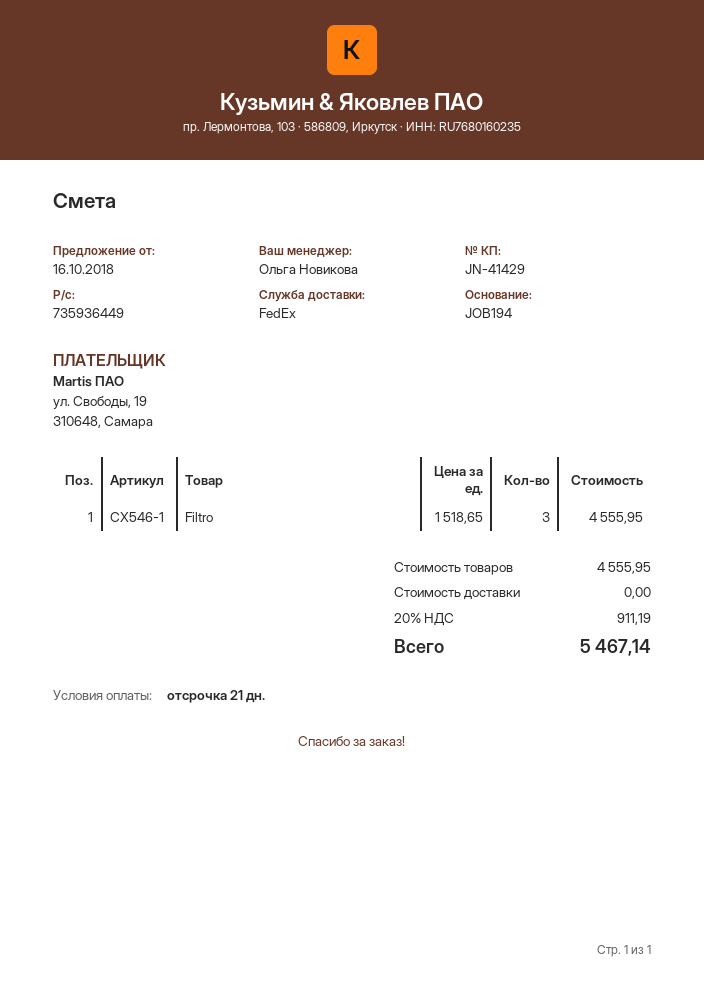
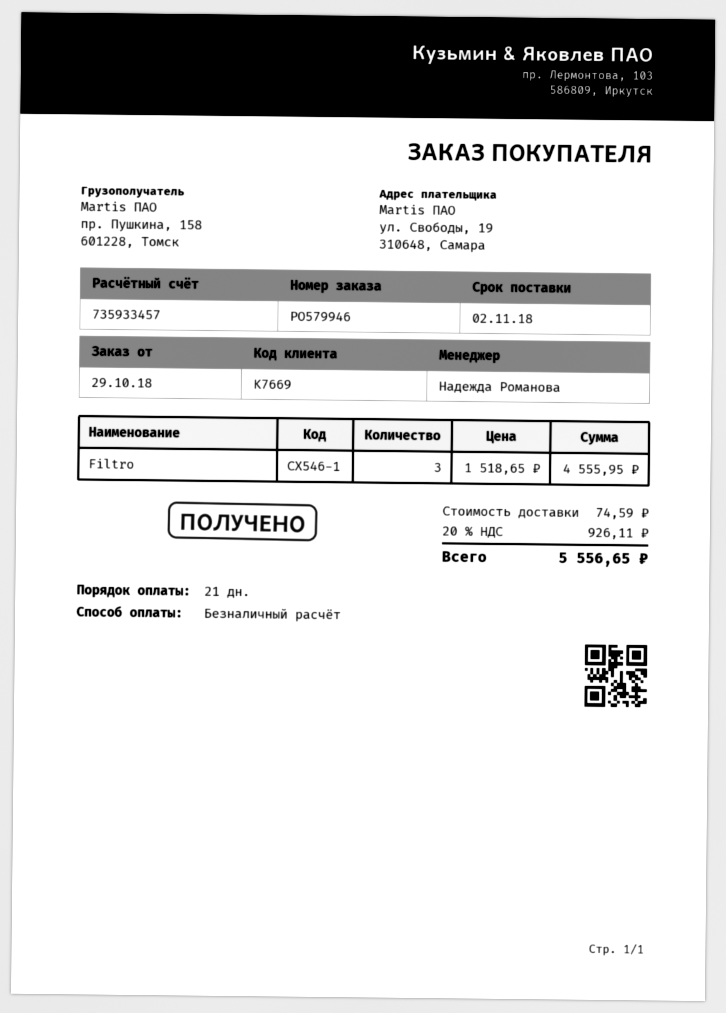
sales rep: Ольга Новикова -> Надежда Романова
bank account: 735936449 -> 735933457
shipping: 0.00 -> 74.59
tax: 20% = 911.19 -> 20% = 926.11
total: 5467.14 -> 5556.65

